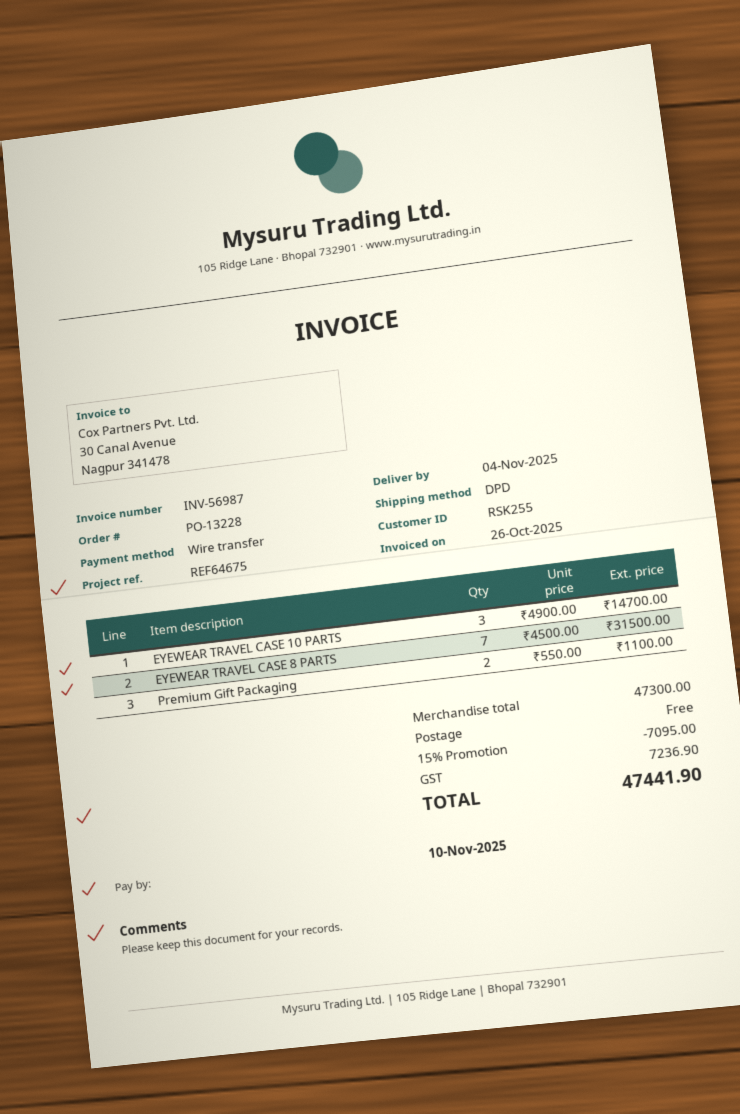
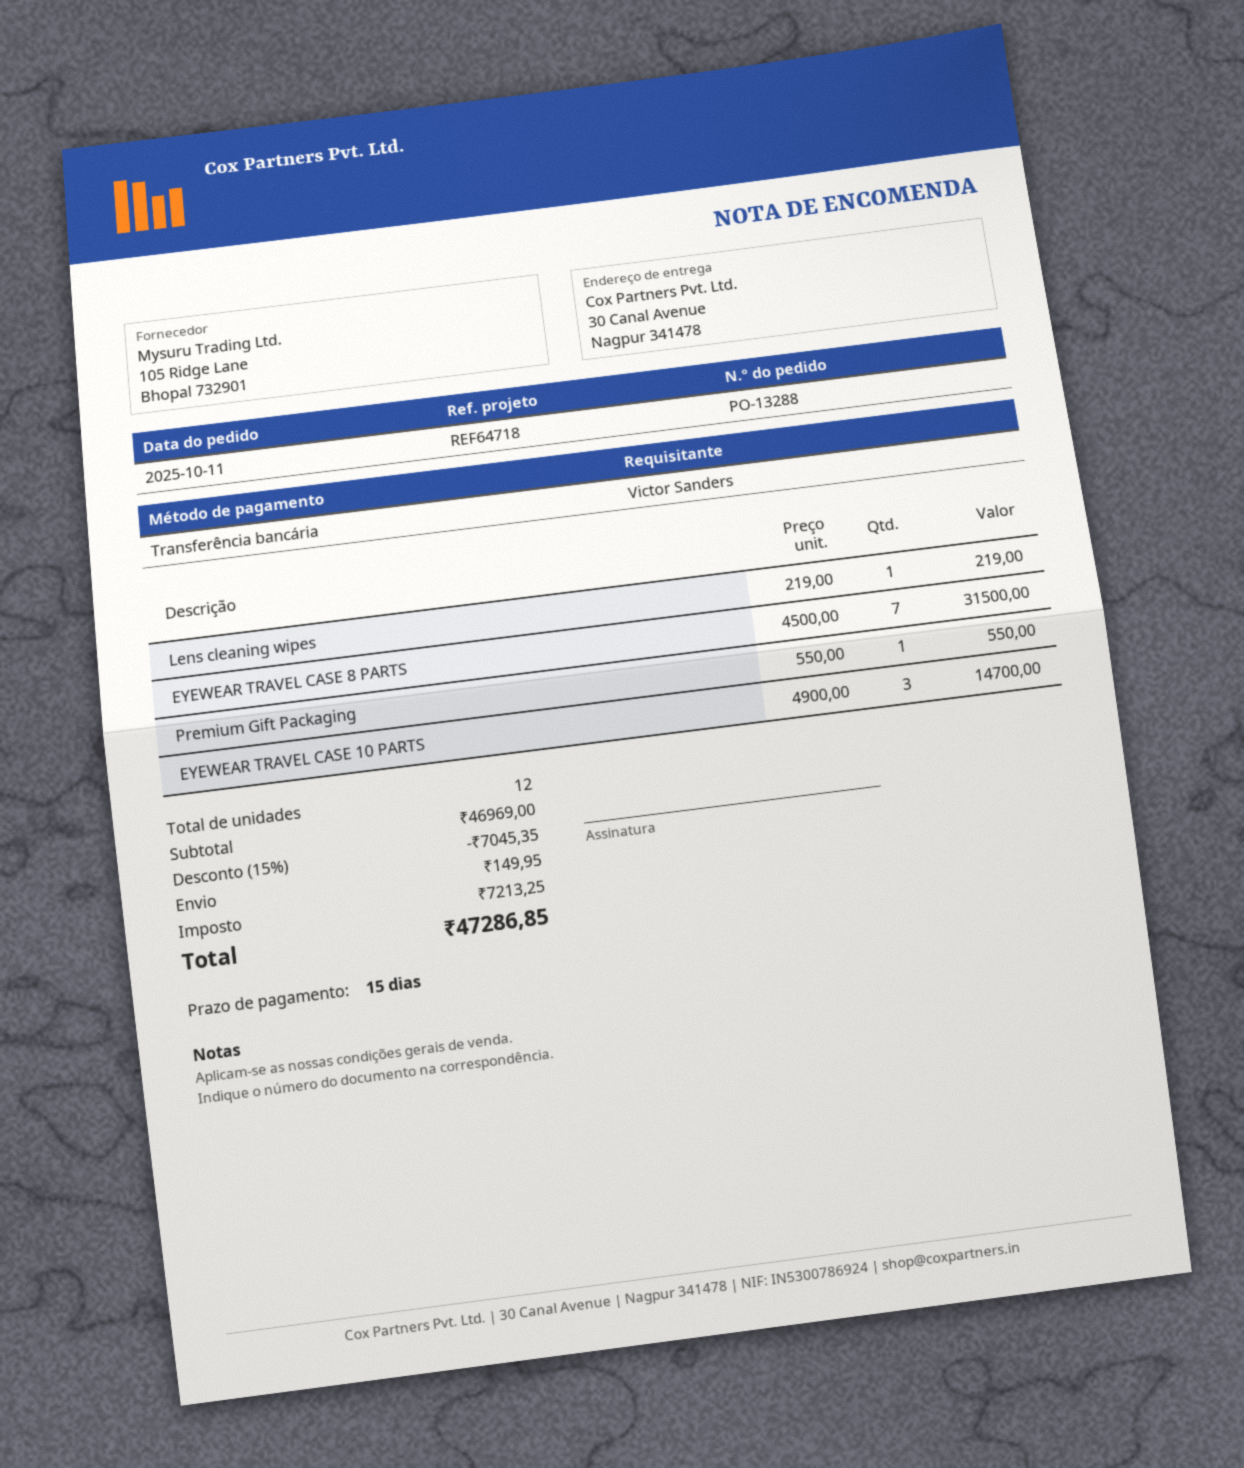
order number: PO-13228 -> PO-13288
reference: REF64675 -> REF64718
Premium Gift Packaging: 2 x 550.00 = 1100.00 -> 1 x 550.00 = 550.00
Lens cleaning wipes: none -> 1 x 219.00 = 219.00
subtotal: 47300.00 -> 46969.00
discount: 15% = 7095.00 -> 15% = 7045.35
shipping: 0.00 -> 149.95
tax: 7236.90 -> 7213.25
total: 47441.90 -> 47286.85

